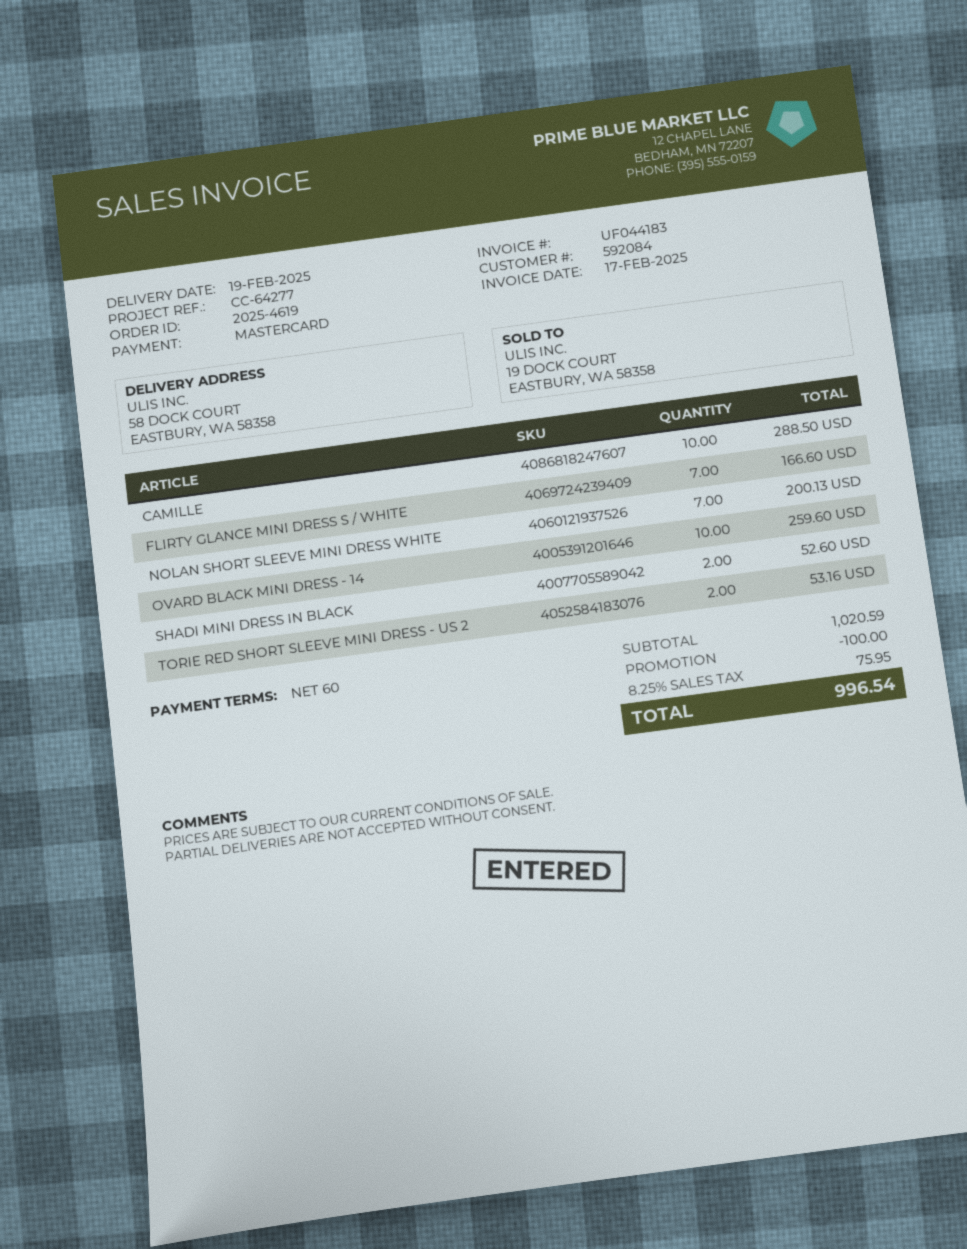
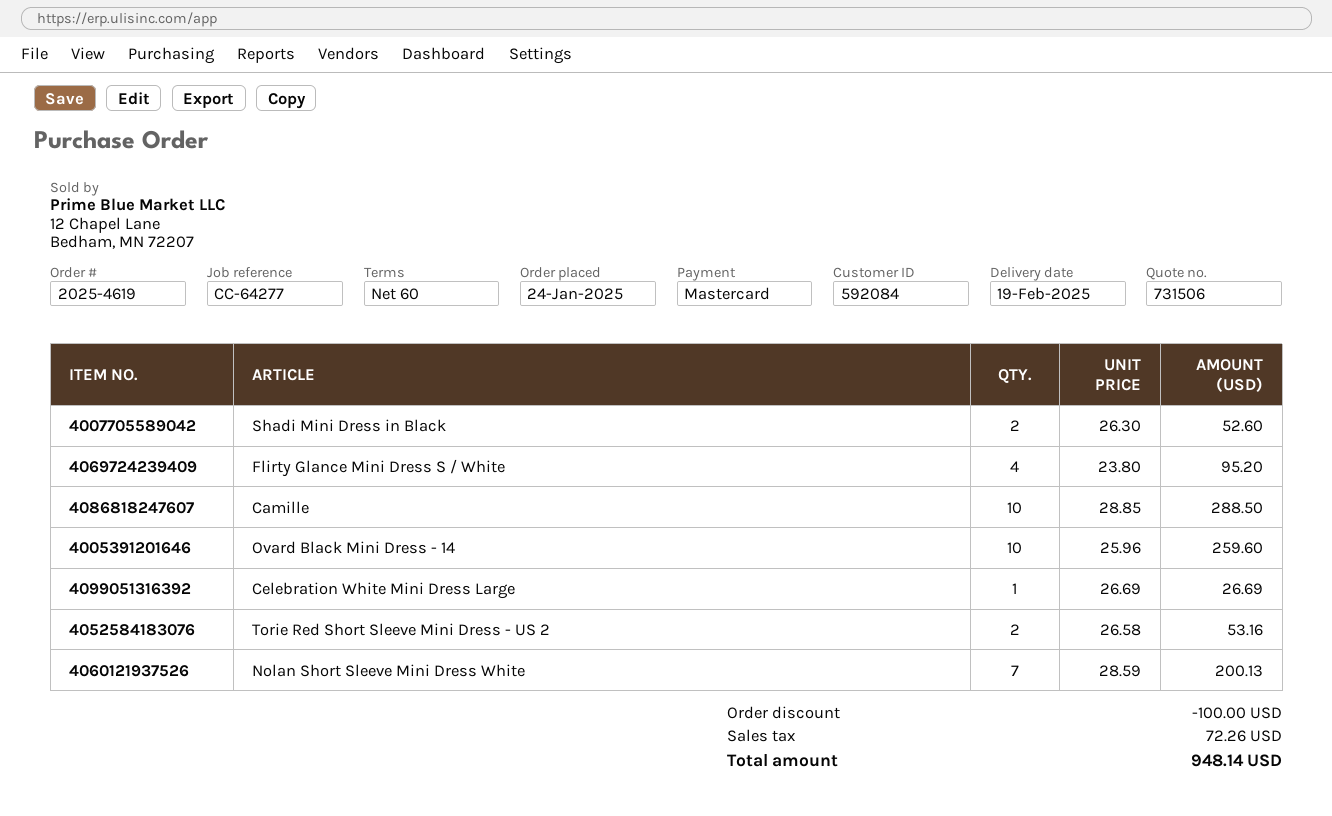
FLIRTY GLANCE MINI DRESS S / WHITE: 7 for 166.60 -> 4 for 95.20
Celebration White Mini Dress Large: none -> 1 for 26.69
tax: 75.95 -> 72.26
total: 996.54 -> 948.14

